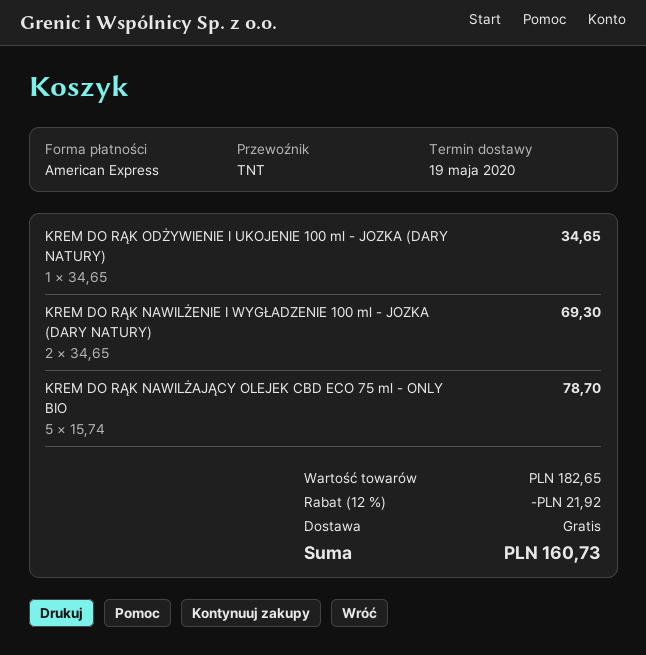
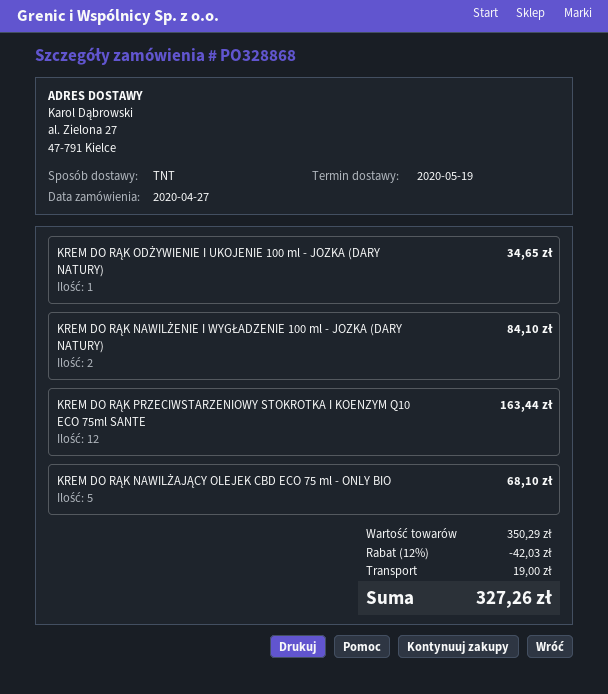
KREM DO RĄK NAWILŻENIE I WYGŁADZENIE 100 ml - JOZKA (DARY NATURY): 2 for 69.30 -> 2 for 84.10
KREM DO RĄK NAWILŻAJĄCY OLEJEK CBD ECO 75 ml - ONLY BIO: 5 for 78.70 -> 5 for 68.10
KREM DO RĄK PRZECIWSTARZENIOWY STOKROTKA I KOENZYM Q10 ECO 75ml SANTE: none -> 12 for 163.44
subtotal: 182.65 -> 350.29
discount: 12% = 21.92 -> 12% = 42.03
shipping: 0.00 -> 19.00
total: 160.73 -> 327.26

